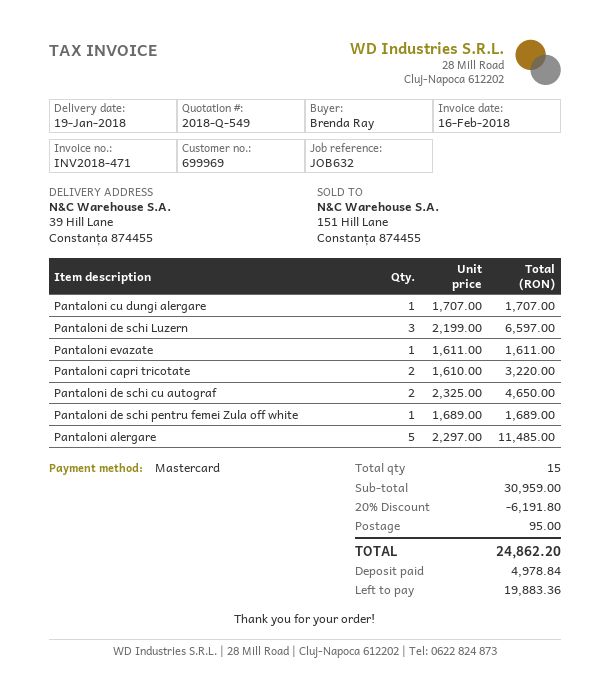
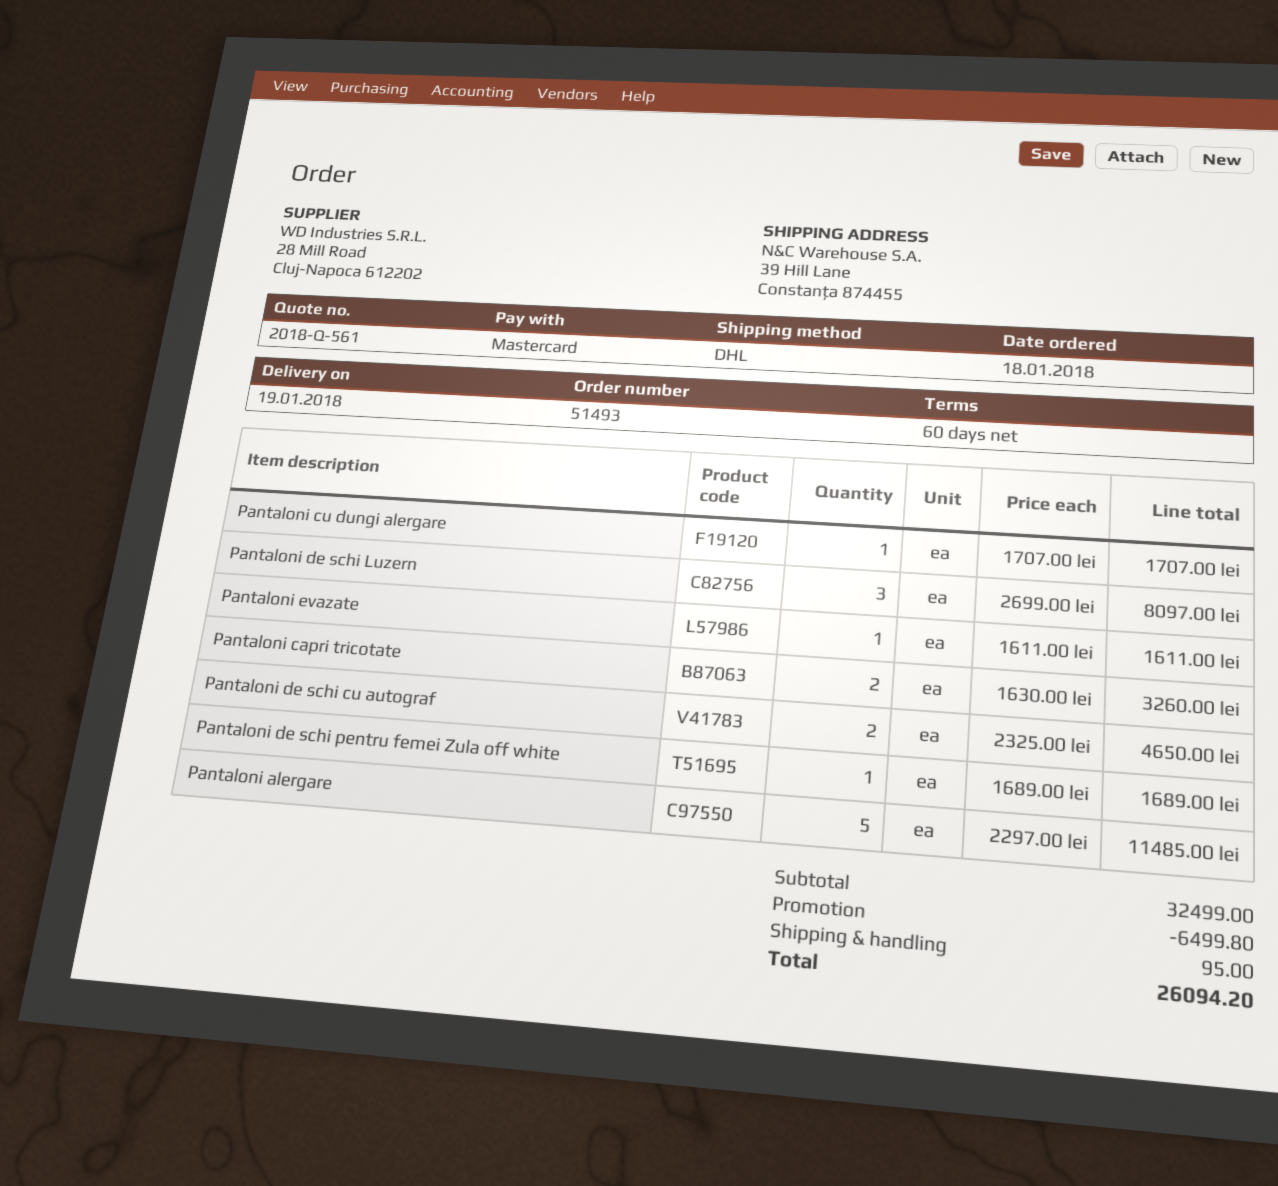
quote number: 2018-Q-549 -> 2018-Q-561
Pantaloni de schi Luzern: 3 x 2199.00 = 6597.00 -> 3 x 2699.00 = 8097.00
Pantaloni capri tricotate: 2 x 1610.00 = 3220.00 -> 2 x 1630.00 = 3260.00
subtotal: 30959.00 -> 32499.00
discount: 6191.80 -> 6499.80
total: 24862.20 -> 26094.20

